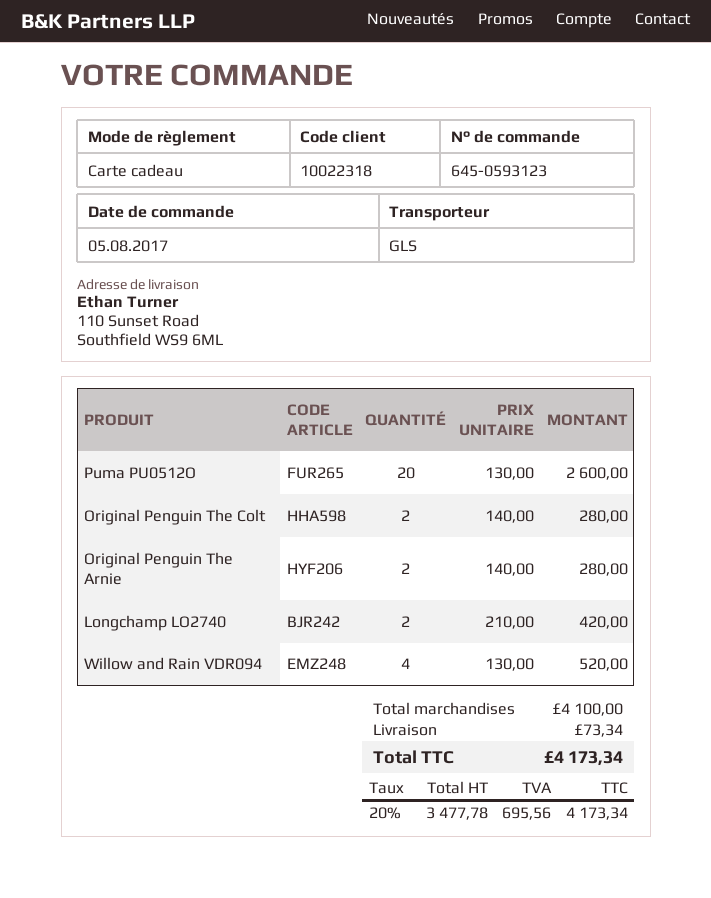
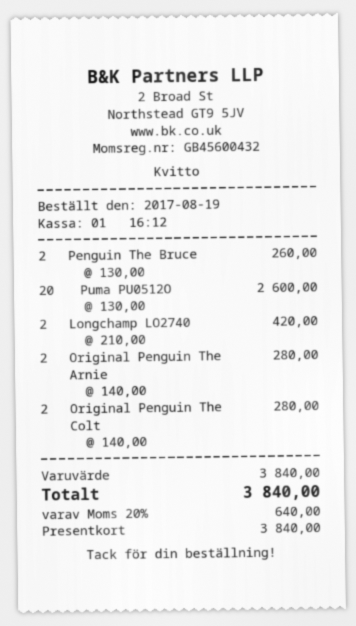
order date: 2017-08-05 -> 2017-08-19
Willow and Rain VDR094: 4 x 130.00 = 520.00 -> none
Penguin The Bruce: none -> 2 x 130.00 = 260.00
subtotal: 4100.00 -> 3840.00
shipping: 73.34 -> none
tax: 20% = 695.56 -> 20% = 640.00
total: 4173.34 -> 3840.00

